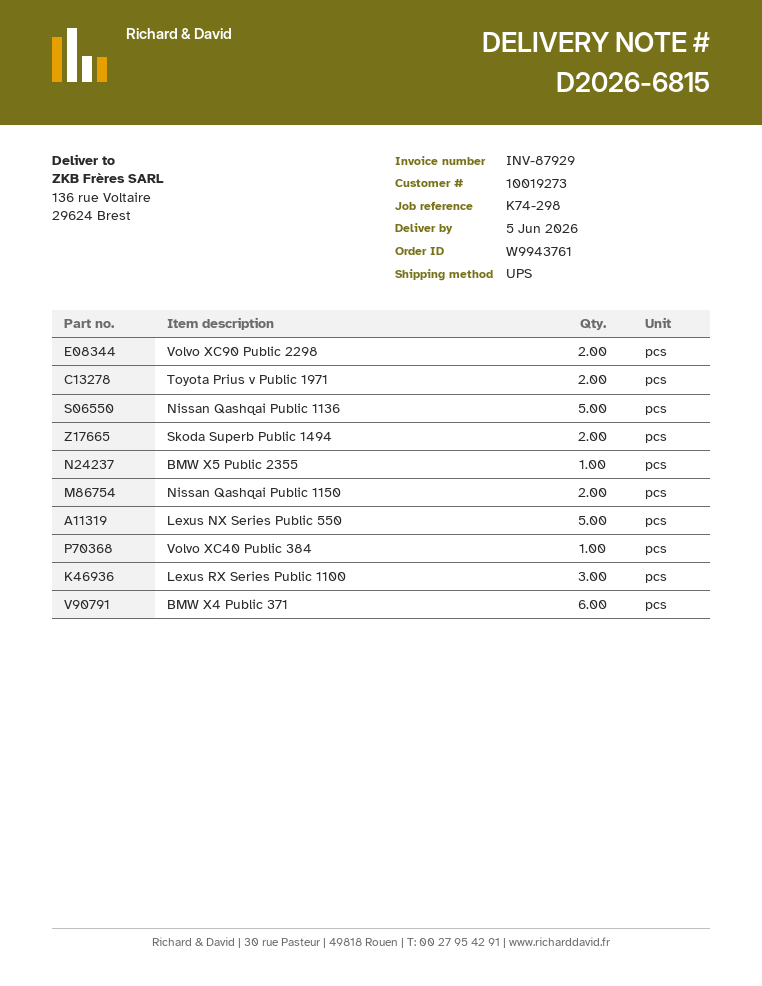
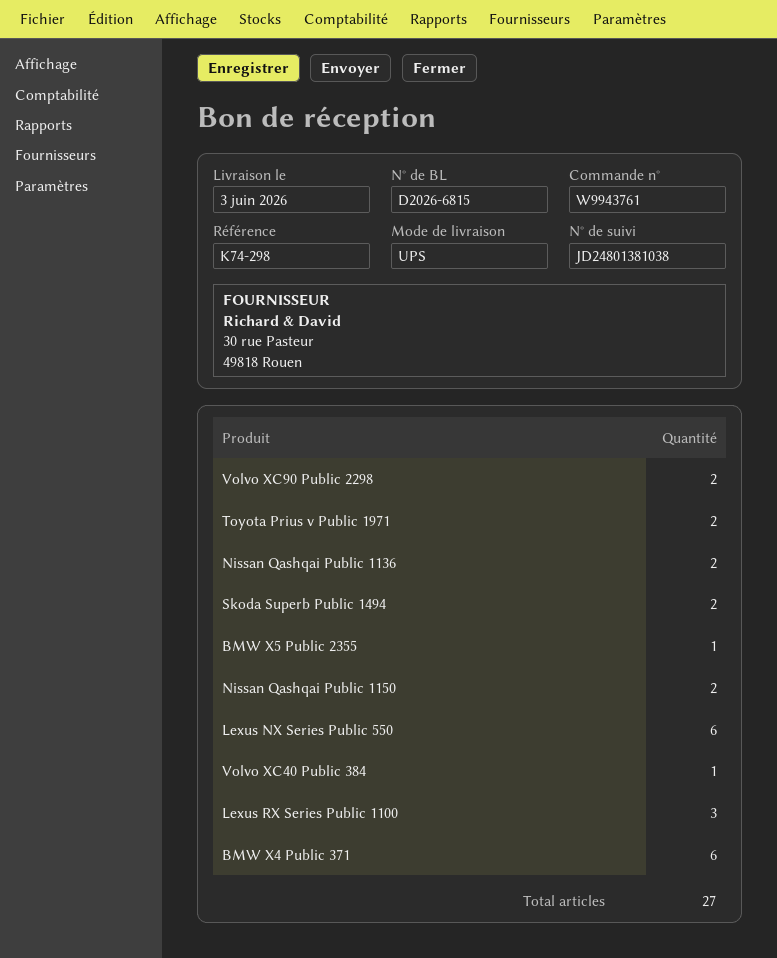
delivery date: 2026-06-05 -> 2026-06-03
Nissan Qashqai Public 1136: 5 -> 2
Lexus NX Series Public 550: 5 -> 6

